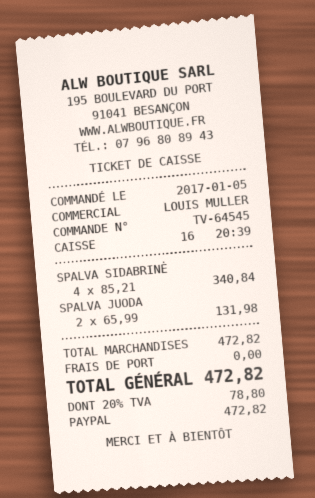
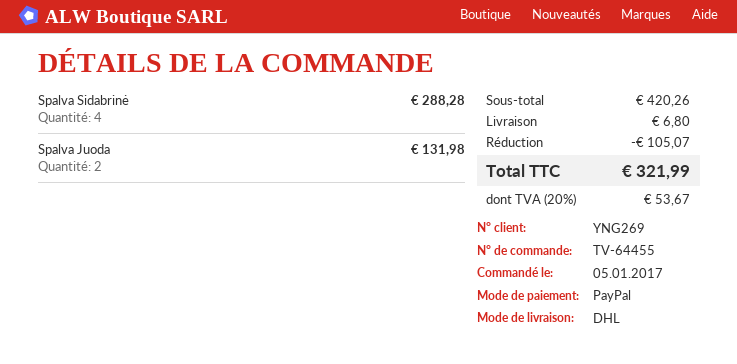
order number: TV-64545 -> TV-64455
SPALVA SIDABRINĖ: 4 for 340.84 -> 4 for 288.28
subtotal: 472.82 -> 420.26
discount: none -> 105.07
shipping: 0.00 -> 6.80
tax: 20% = 78.80 -> 20% = 53.67
total: 472.82 -> 321.99

